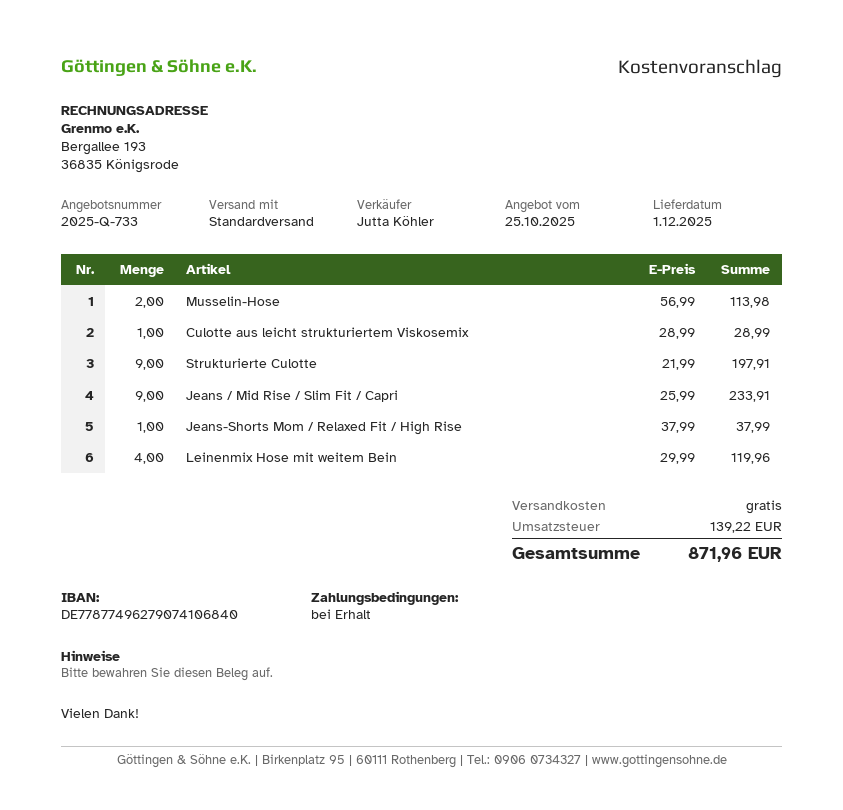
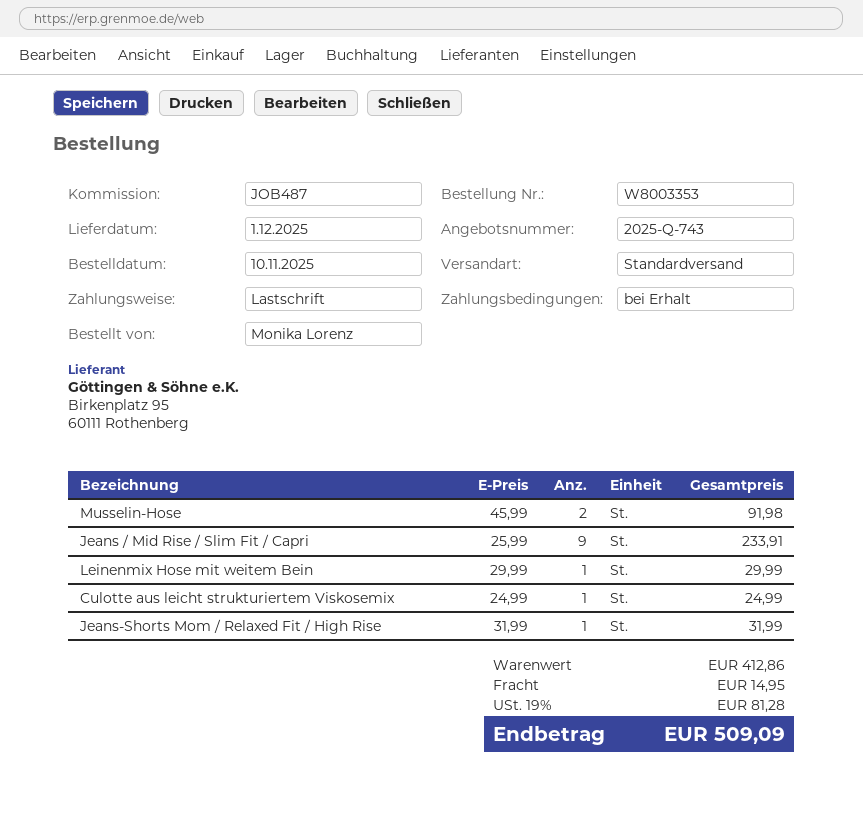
quote number: 2025-Q-733 -> 2025-Q-743
Musselin-Hose: 2 x 56.99 = 113.98 -> 2 x 45.99 = 91.98
Culotte aus leicht strukturiertem Viskosemix: 1 x 28.99 = 28.99 -> 1 x 24.99 = 24.99
Strukturierte Culotte: 9 x 21.99 = 197.91 -> none
Jeans-Shorts Mom / Relaxed Fit / High Rise: 1 x 37.99 = 37.99 -> 1 x 31.99 = 31.99
Leinenmix Hose mit weitem Bein: 4 x 29.99 = 119.96 -> 1 x 29.99 = 29.99
shipping: 0.00 -> 14.95
tax: 139.22 -> 81.28
total: 871.96 -> 509.09

